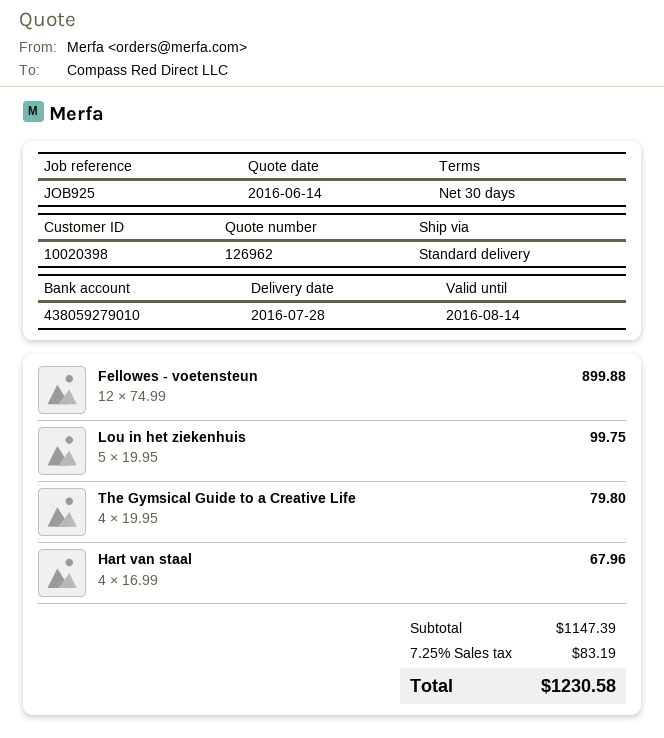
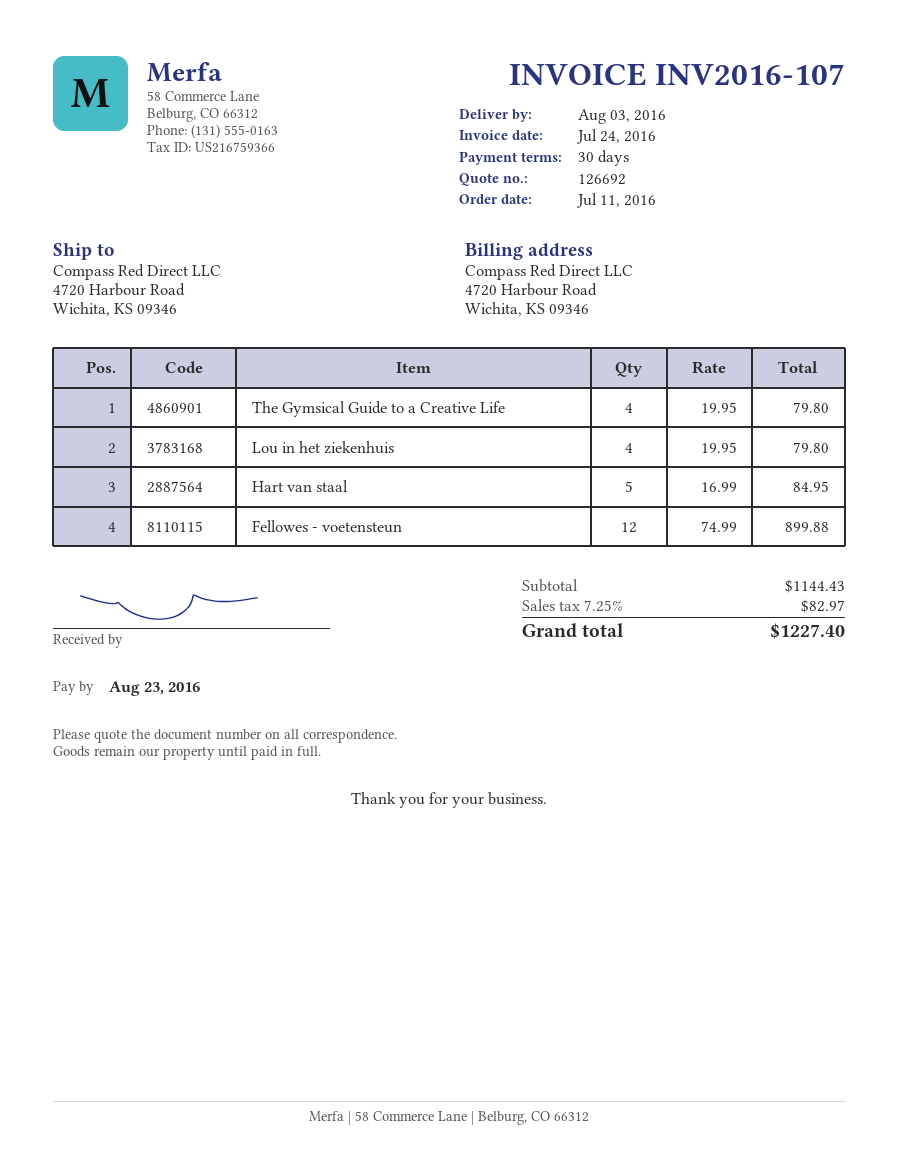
quote number: 126962 -> 126692
delivery date: 2016-07-28 -> 2016-08-03
Lou in het ziekenhuis: 5 x 19.95 = 99.75 -> 4 x 19.95 = 79.80
Hart van staal: 4 x 16.99 = 67.96 -> 5 x 16.99 = 84.95
subtotal: 1147.39 -> 1144.43
tax: 7.25% = 83.19 -> 7.25% = 82.97
total: 1230.58 -> 1227.40

